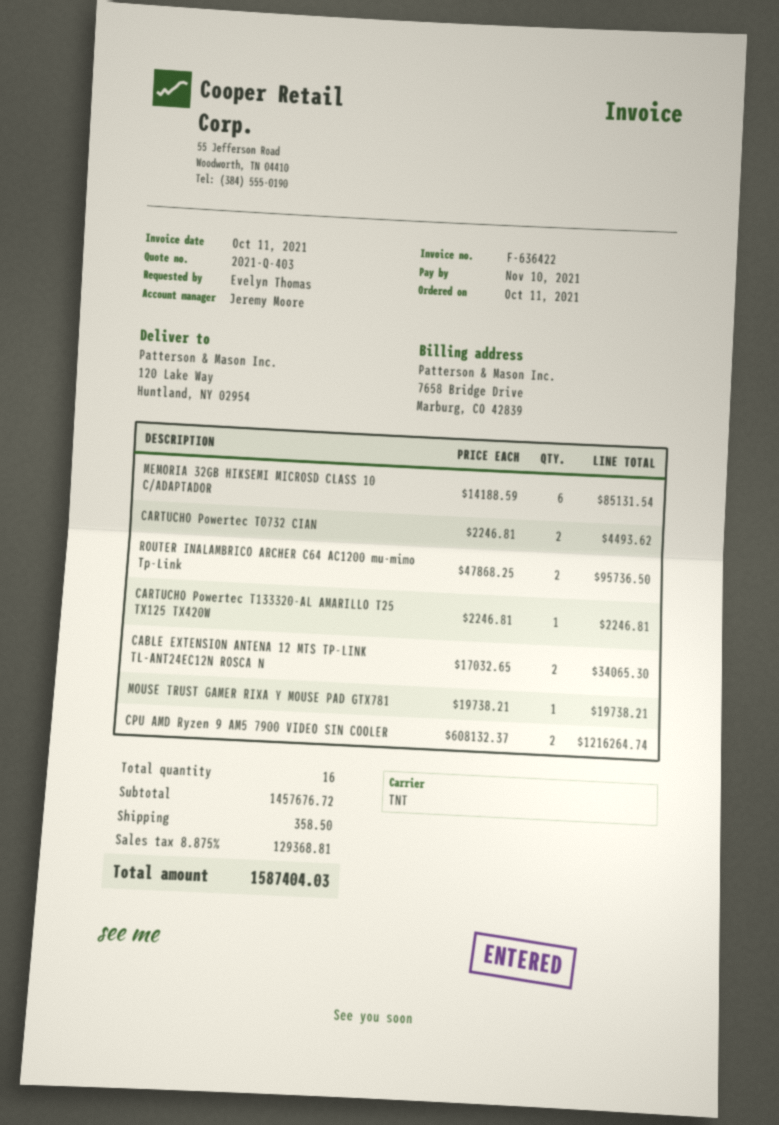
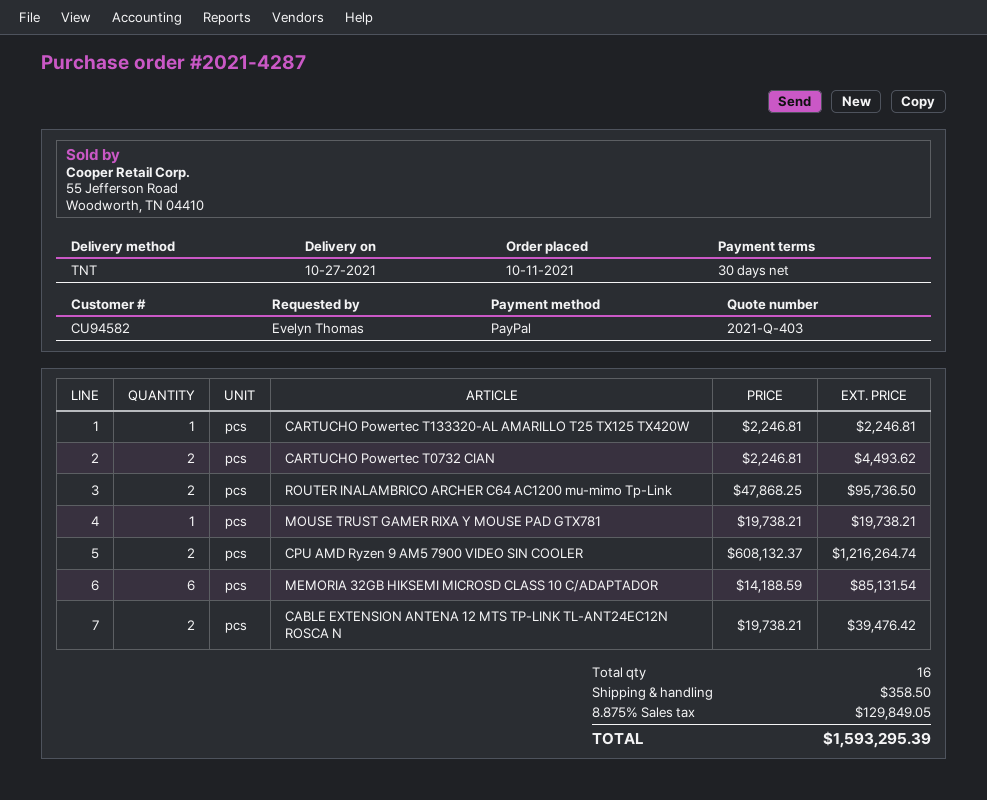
CABLE EXTENSION ANTENA 12 MTS TP-LINK TL-ANT24EC12N ROSCA N: 2 x 17032.65 = 34065.30 -> 2 x 19738.21 = 39476.42
tax: 8.875% = 129368.81 -> 8.875% = 129849.05
total: 1587404.03 -> 1593295.39

